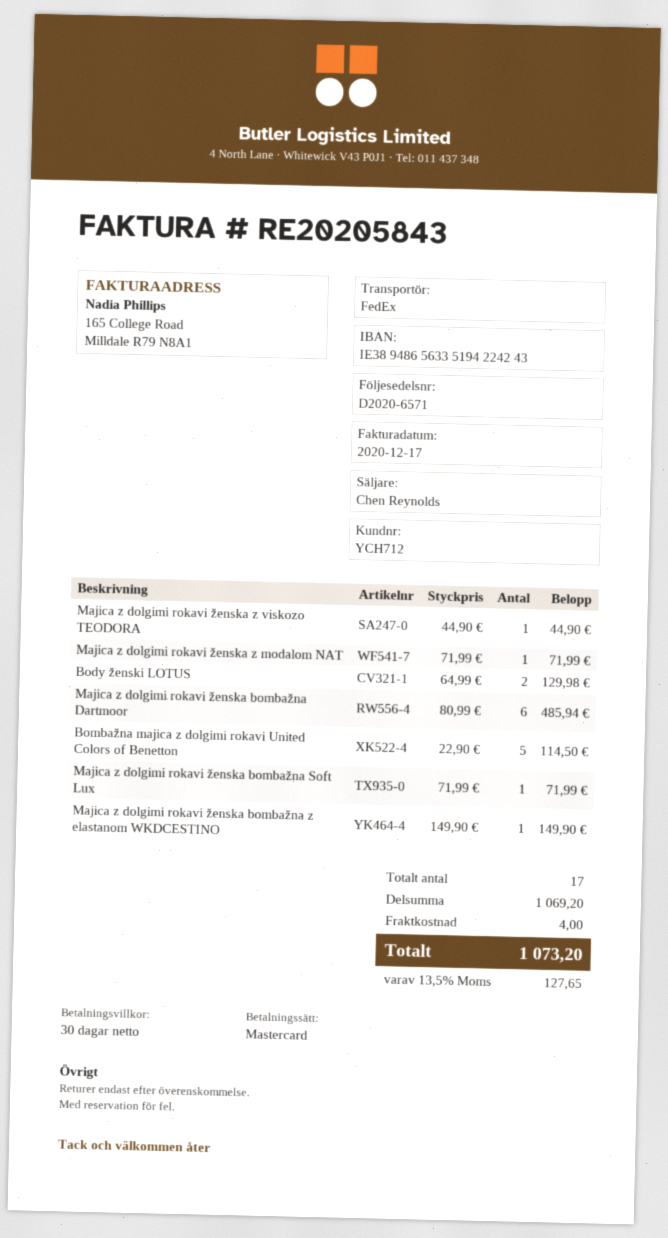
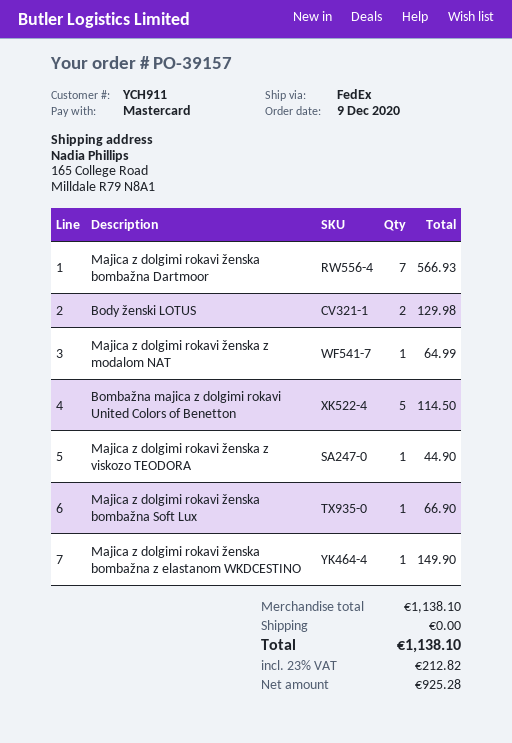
customer number: YCH712 -> YCH911
Majica z dolgimi rokavi ženska z modalom NAT: 1 for 71.99 -> 1 for 64.99
Majica z dolgimi rokavi ženska bombažna Dartmoor: 6 for 485.94 -> 7 for 566.93
Majica z dolgimi rokavi ženska bombažna Soft Lux: 1 for 71.99 -> 1 for 66.90
subtotal: 1069.20 -> 1138.10
shipping: 4.00 -> 0.00
tax: 13.5% = 127.65 -> 23% = 212.82
total: 1073.20 -> 1138.10

